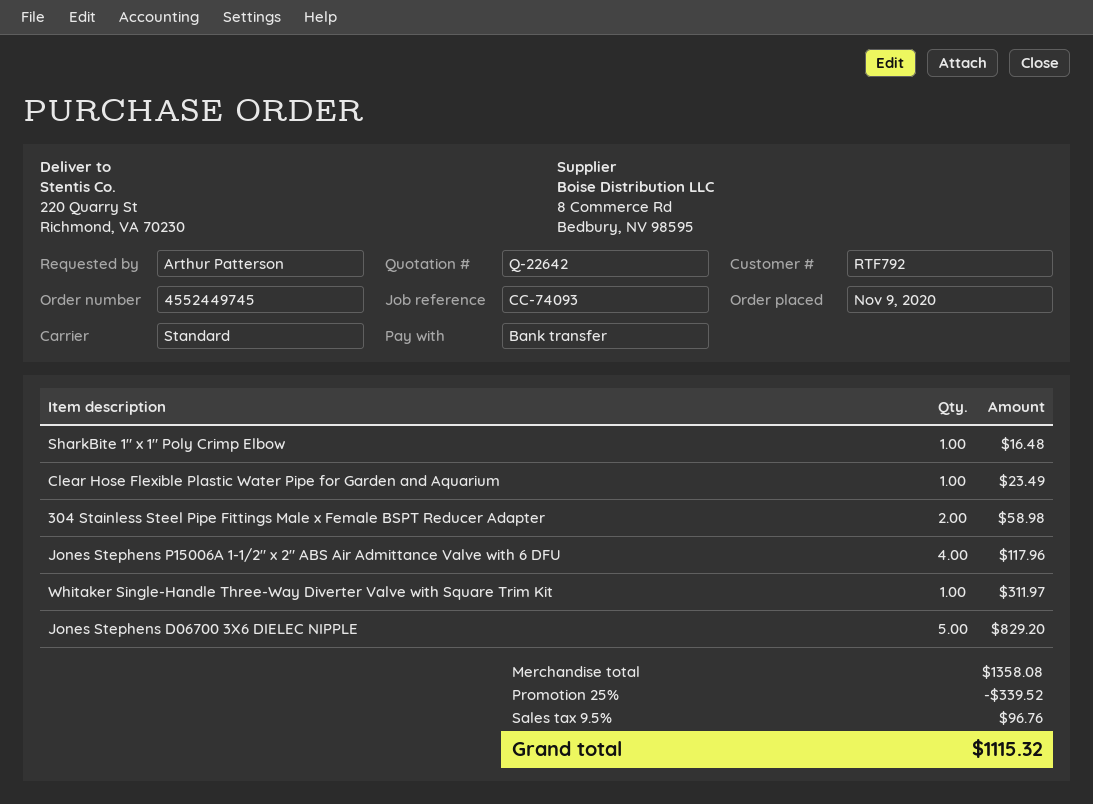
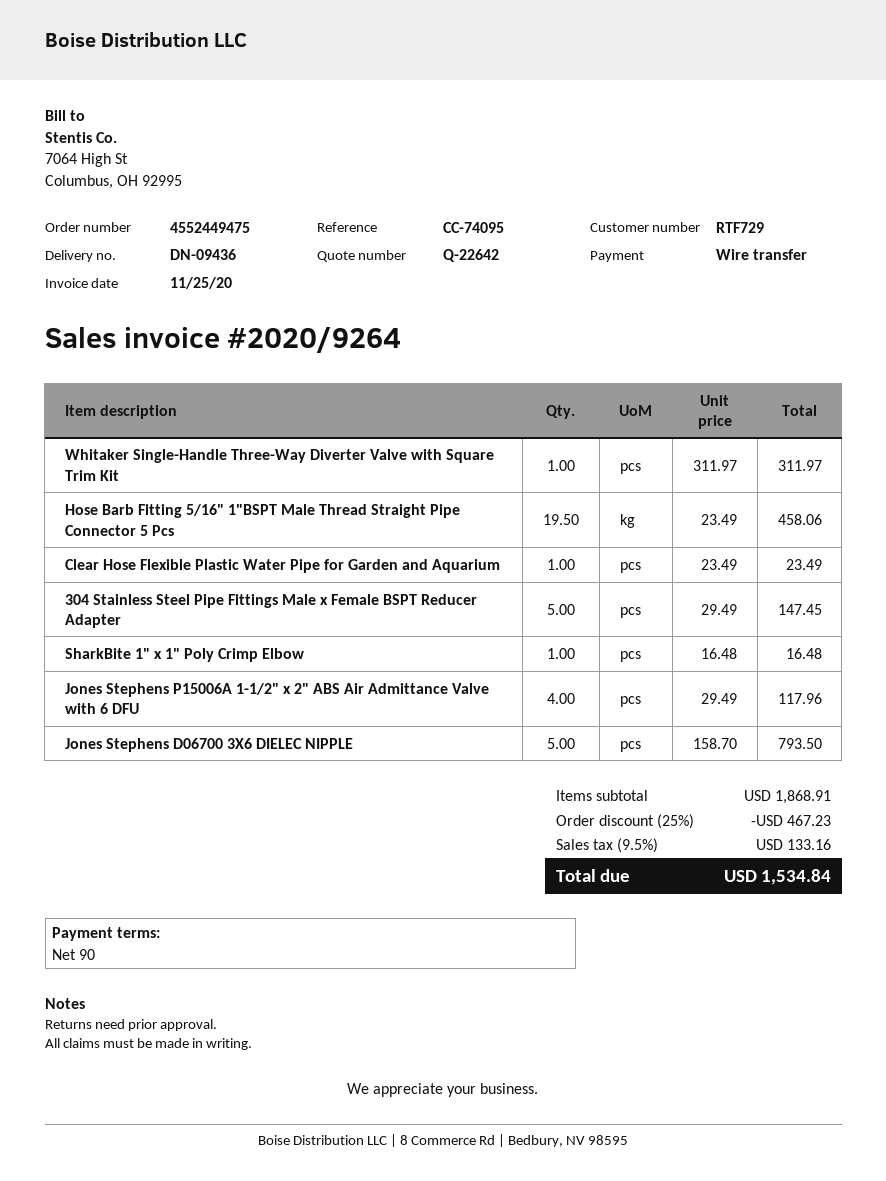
order number: 4552449745 -> 4552449475
customer number: RTF792 -> RTF729
reference: CC-74093 -> CC-74095
304 Stainless Steel Pipe Fittings Male x Female BSPT Reducer Adapter: 2 for 58.98 -> 5 for 147.45
Jones Stephens D06700 3X6 DIELEC NIPPLE: 5 for 829.20 -> 5 for 793.50
Hose Barb Fitting 5/16" 1"BSPT Male Thread Straight Pipe Connector 5 Pcs: none -> 19.5 for 458.06
subtotal: 1358.08 -> 1868.91
discount: 25% = 339.52 -> 25% = 467.23
tax: 9.5% = 96.76 -> 9.5% = 133.16
total: 1115.32 -> 1534.84

